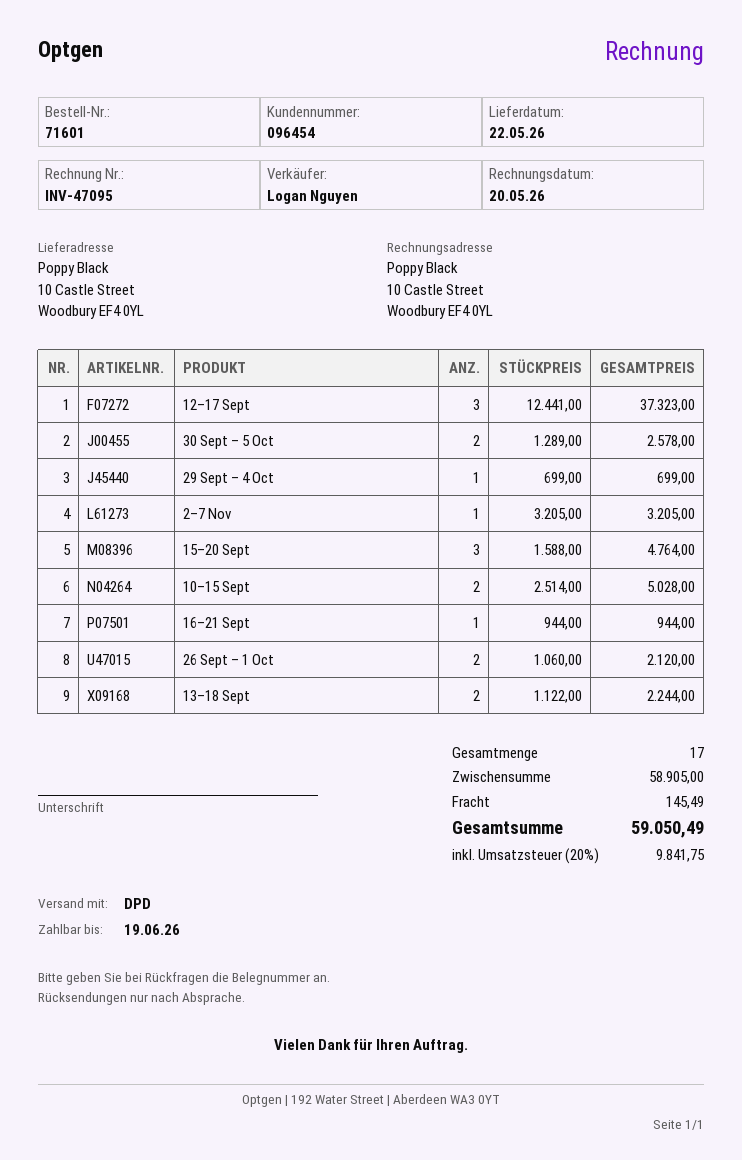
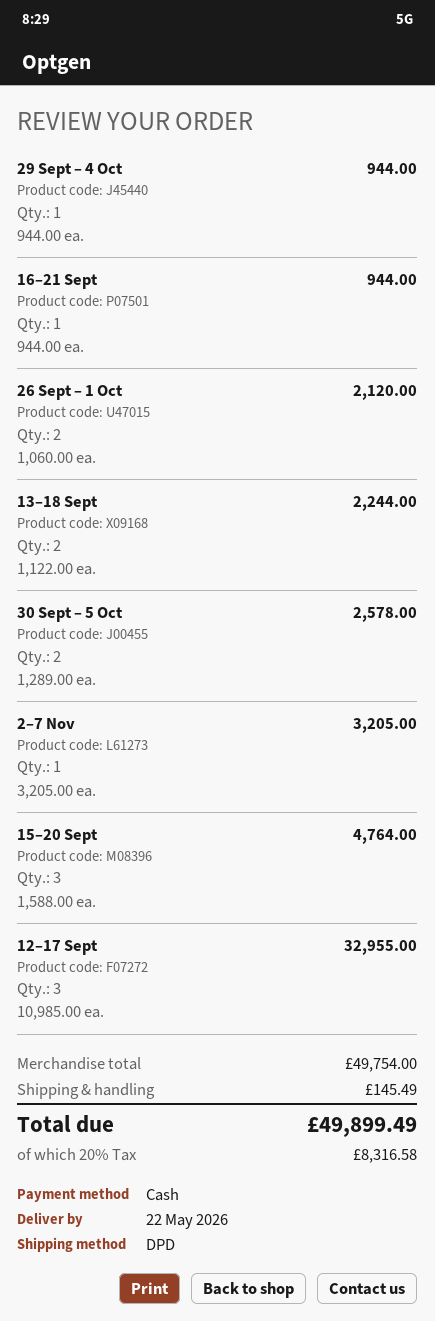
12–17 Sept: 3 x 12441.00 = 37323.00 -> 3 x 10985.00 = 32955.00
29 Sept – 4 Oct: 1 x 699.00 = 699.00 -> 1 x 944.00 = 944.00
10–15 Sept: 2 x 2514.00 = 5028.00 -> none
subtotal: 58905.00 -> 49754.00
tax: 20% = 9841.75 -> 20% = 8316.58
total: 59050.49 -> 49899.49

